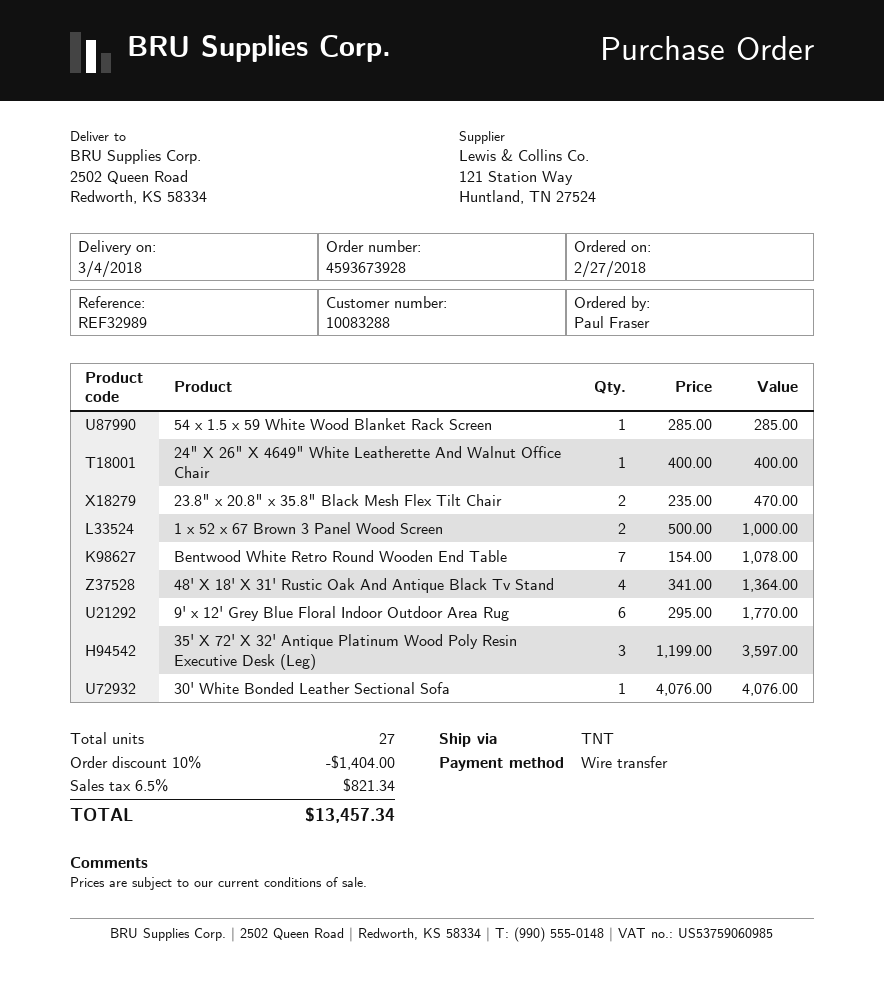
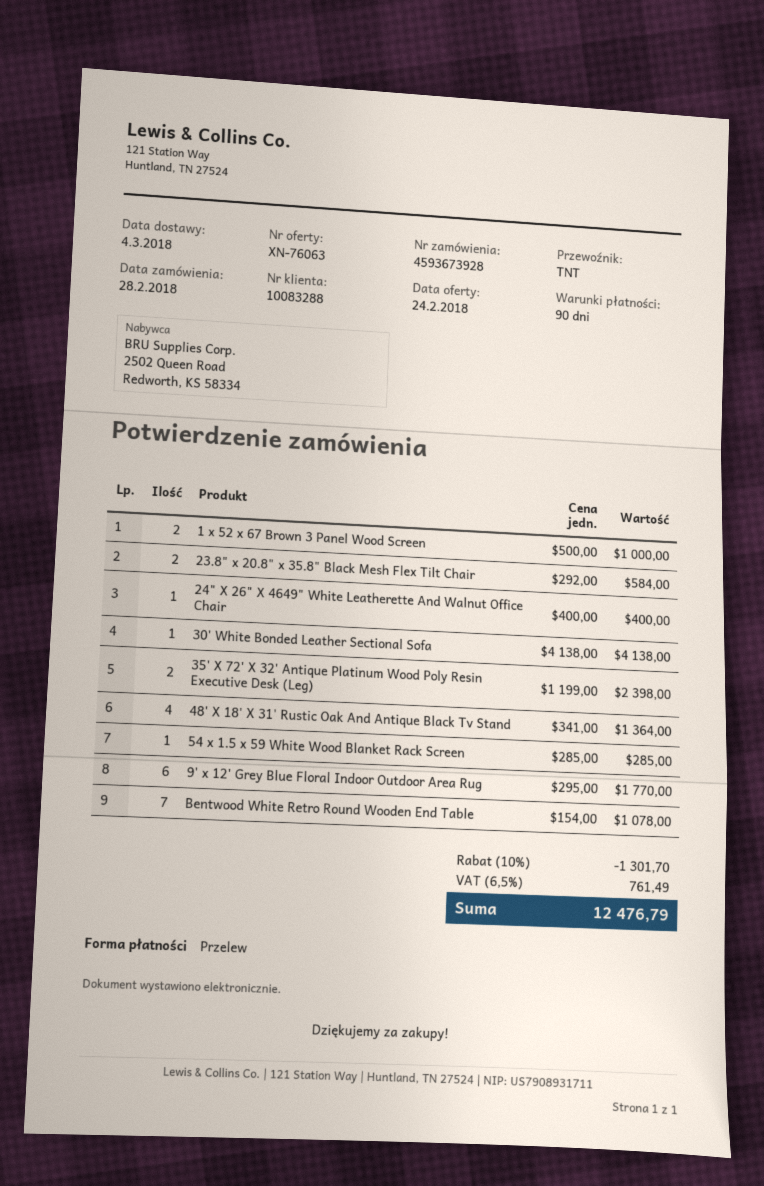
order date: 2018-02-27 -> 2018-02-28
23.8" x 20.8" x 35.8" Black Mesh Flex Tilt Chair: 2 x 235.00 = 470.00 -> 2 x 292.00 = 584.00
35' X 72' X 32' Antique Platinum Wood Poly Resin Executive Desk (Leg): 3 x 1199.00 = 3597.00 -> 2 x 1199.00 = 2398.00
30' White Bonded Leather Sectional Sofa: 1 x 4076.00 = 4076.00 -> 1 x 4138.00 = 4138.00
discount: 10% = 1404.00 -> 10% = 1301.70
tax: 6.5% = 821.34 -> 6.5% = 761.49
total: 13457.34 -> 12476.79

